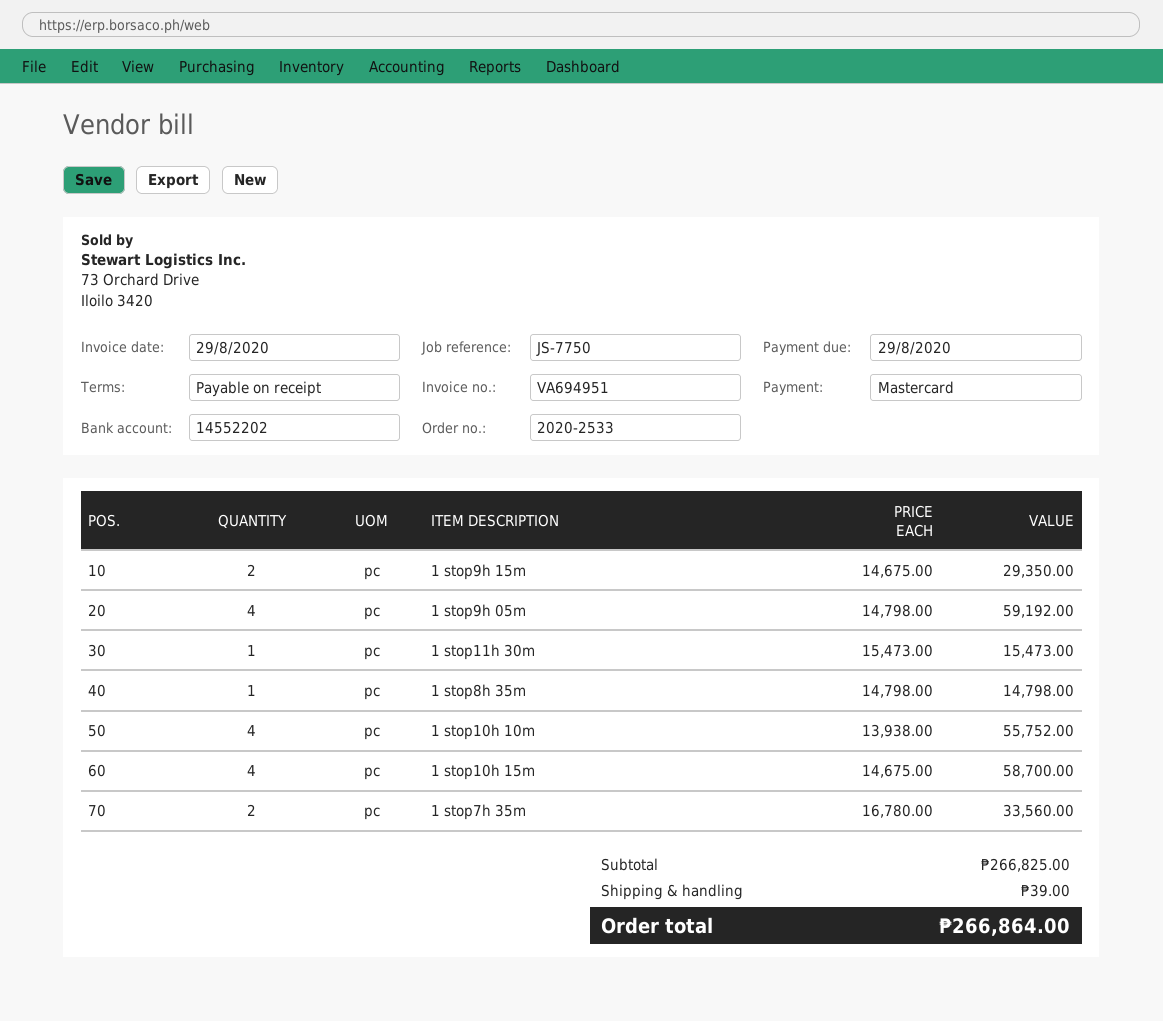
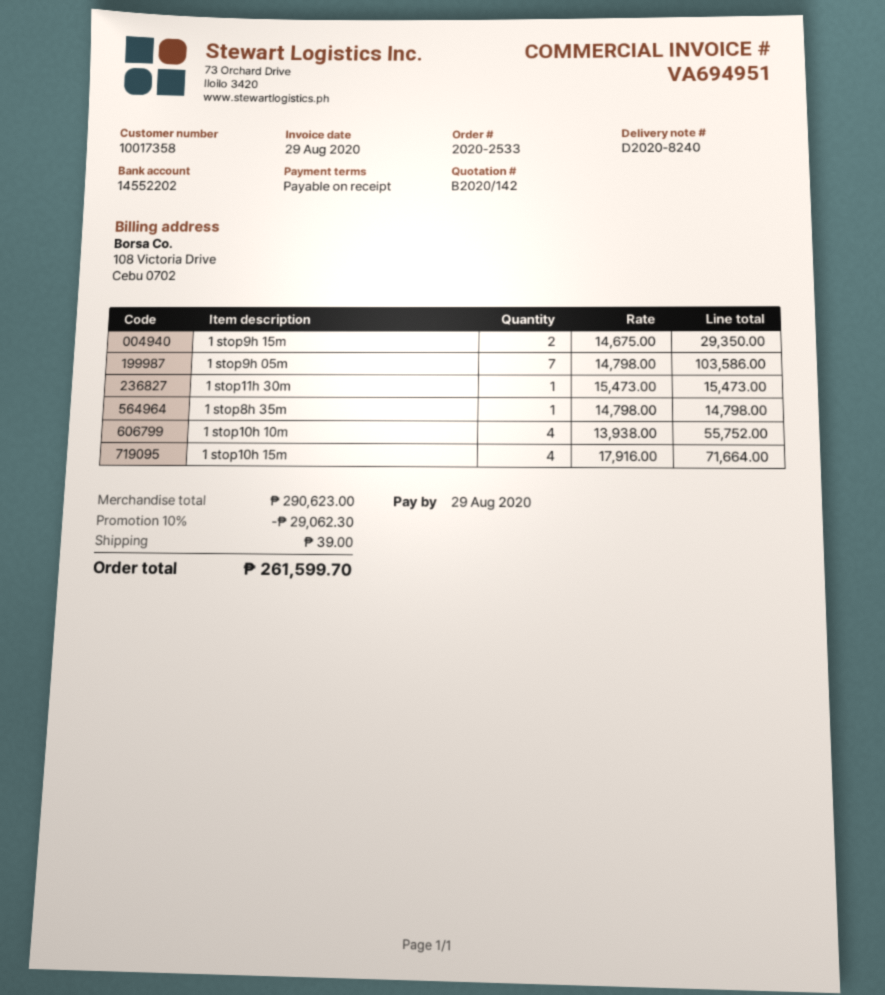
1 stop9h 05m: 4 x 14798.00 = 59192.00 -> 7 x 14798.00 = 103586.00
1 stop10h 15m: 4 x 14675.00 = 58700.00 -> 4 x 17916.00 = 71664.00
1 stop7h 35m: 2 x 16780.00 = 33560.00 -> none
subtotal: 266825.00 -> 290623.00
discount: none -> 10% = 29062.30
total: 266864.00 -> 261599.70

